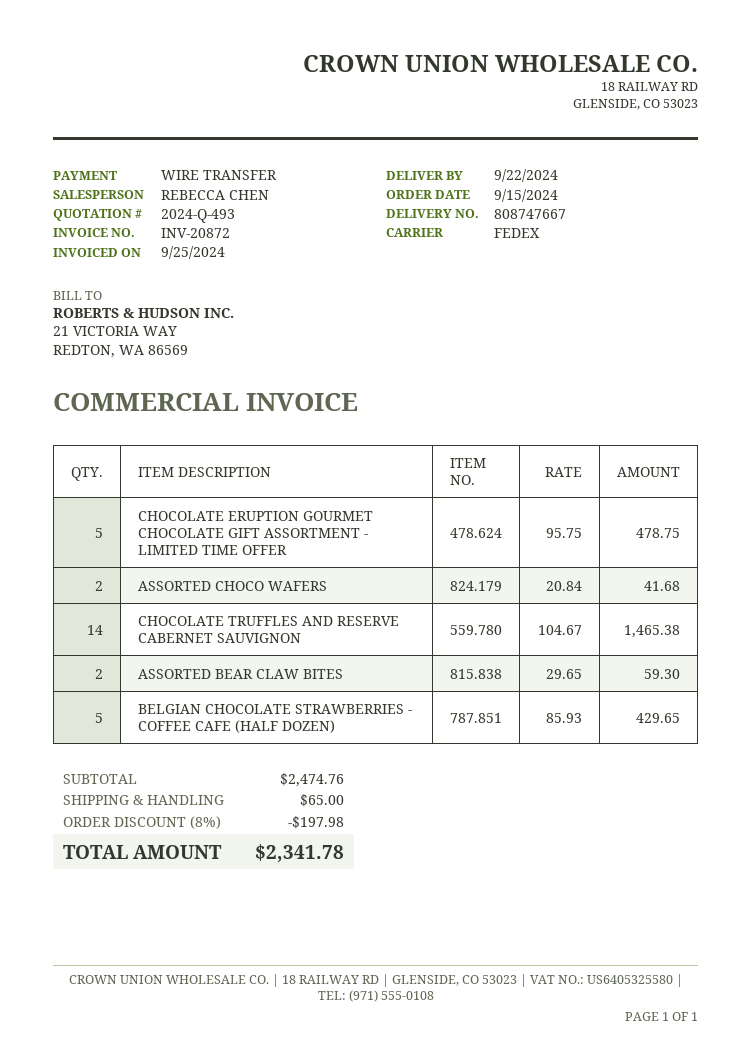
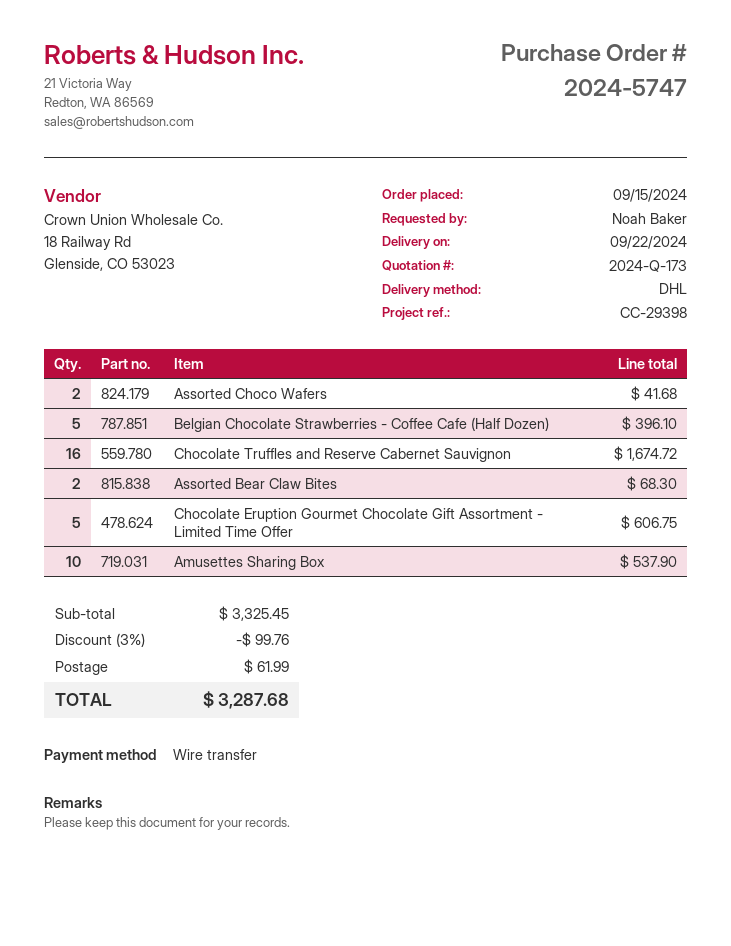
quote number: 2024-Q-493 -> 2024-Q-173
shipping method: FedEx -> DHL
CHOCOLATE ERUPTION GOURMET CHOCOLATE GIFT ASSORTMENT - LIMITED TIME OFFER: 5 for 478.75 -> 5 for 606.75
CHOCOLATE TRUFFLES AND RESERVE CABERNET SAUVIGNON: 14 for 1465.38 -> 16 for 1674.72
ASSORTED BEAR CLAW BITES: 2 for 59.30 -> 2 for 68.30
BELGIAN CHOCOLATE STRAWBERRIES - COFFEE CAFE (HALF DOZEN): 5 for 429.65 -> 5 for 396.10
Amusettes Sharing Box: none -> 10 for 537.90
subtotal: 2474.76 -> 3325.45
discount: 8% = 197.98 -> 3% = 99.76
shipping: 65.00 -> 61.99
total: 2341.78 -> 3287.68

